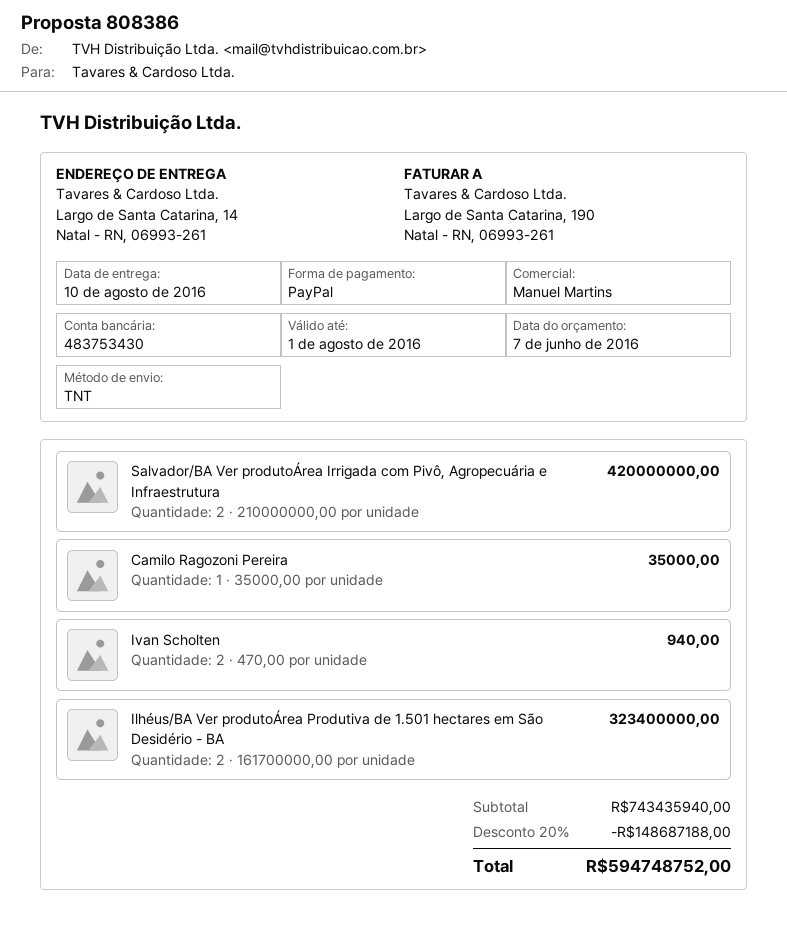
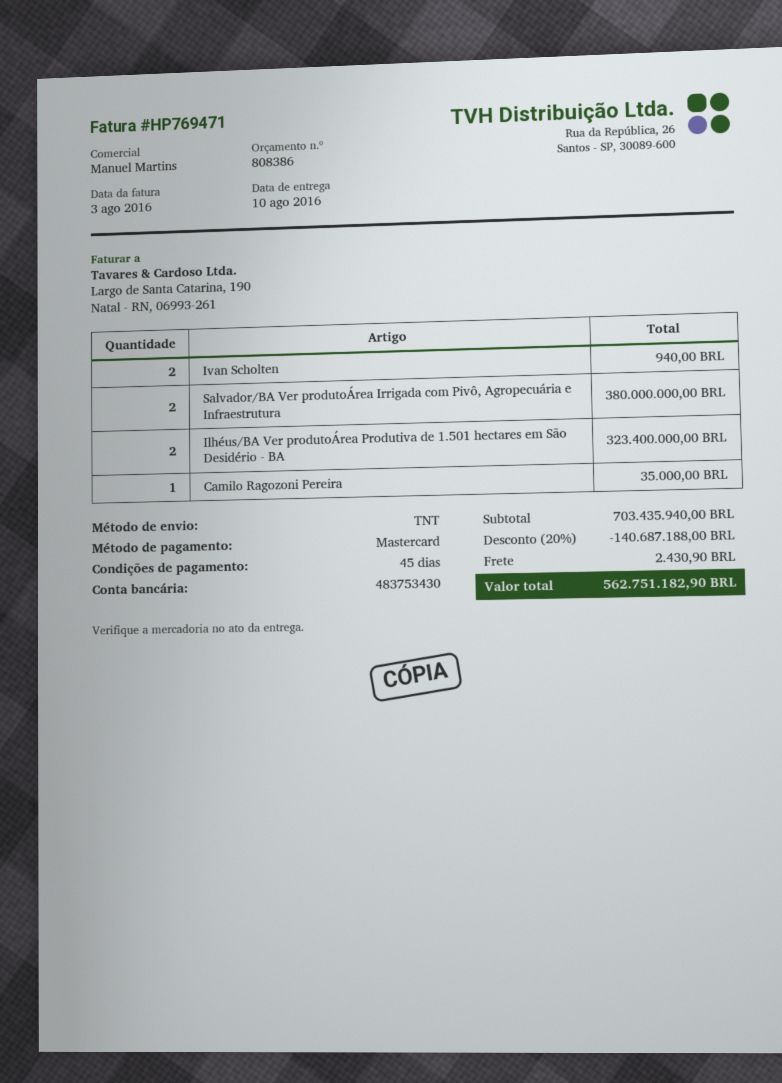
payment method: PayPal -> Mastercard
Salvador/BA Ver produtoÁrea Irrigada com Pivô, Agropecuária e Infraestrutura: 2 for 420000000.00 -> 2 for 380000000.00
subtotal: 743435940.00 -> 703435940.00
discount: 20% = 148687188.00 -> 20% = 140687188.00
shipping: none -> 2430.90
total: 594748752.00 -> 562751182.90

